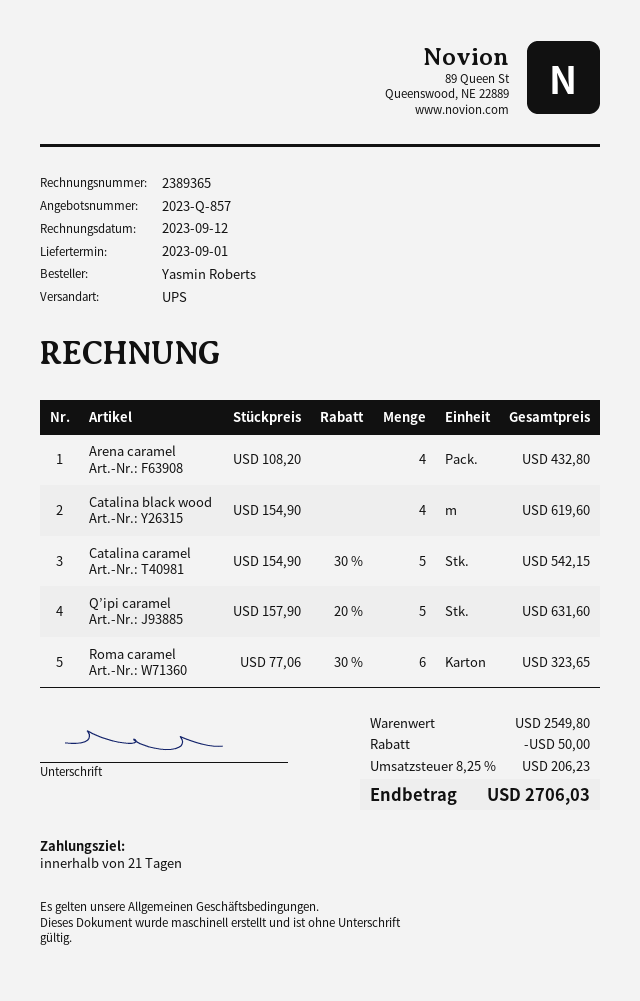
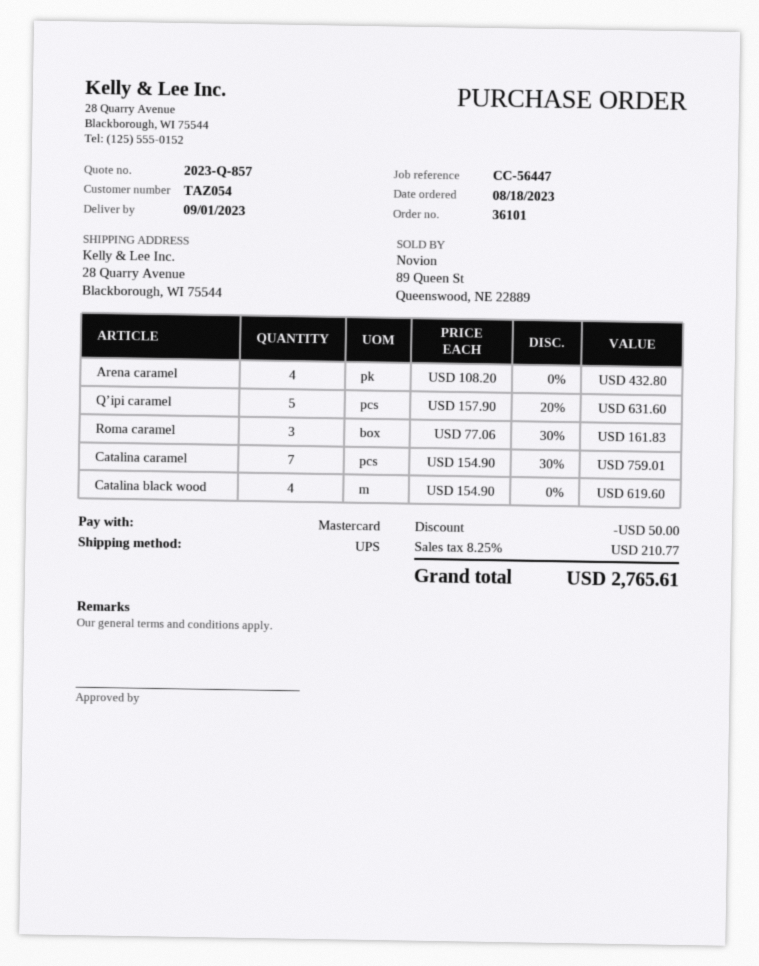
Catalina caramel: 5 x 154.90 - 30% = 542.15 -> 7 x 154.90 - 30% = 759.01
Roma caramel: 6 x 77.06 - 30% = 323.65 -> 3 x 77.06 - 30% = 161.83
tax: 8.25% = 206.23 -> 8.25% = 210.77
total: 2706.03 -> 2765.61

